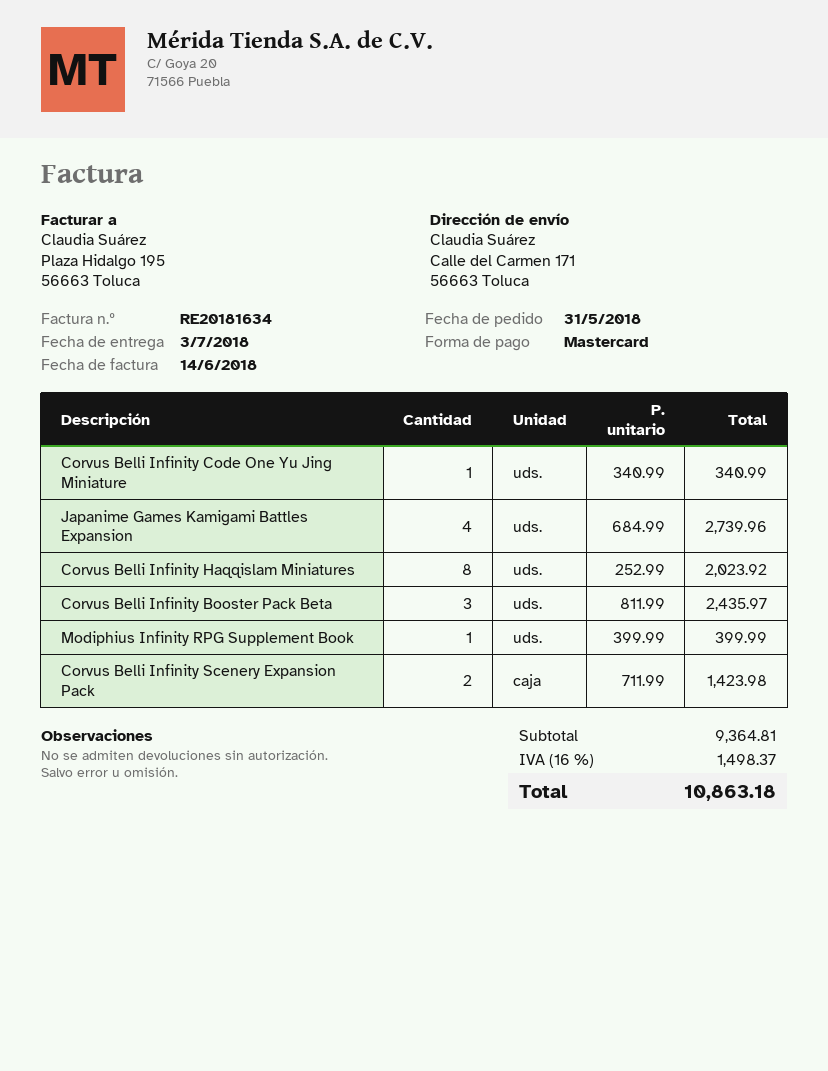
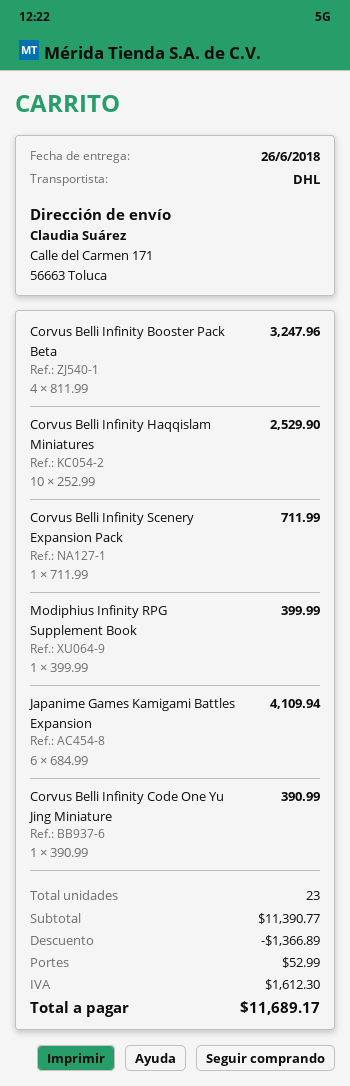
delivery date: 2018-07-03 -> 2018-06-26
Corvus Belli Infinity Code One Yu Jing Miniature: 1 x 340.99 = 340.99 -> 1 x 390.99 = 390.99
Japanime Games Kamigami Battles Expansion: 4 x 684.99 = 2739.96 -> 6 x 684.99 = 4109.94
Corvus Belli Infinity Haqqislam Miniatures: 8 x 252.99 = 2023.92 -> 10 x 252.99 = 2529.90
Corvus Belli Infinity Booster Pack Beta: 3 x 811.99 = 2435.97 -> 4 x 811.99 = 3247.96
Corvus Belli Infinity Scenery Expansion Pack: 2 x 711.99 = 1423.98 -> 1 x 711.99 = 711.99
subtotal: 9364.81 -> 11390.77
discount: none -> 1366.89
shipping: none -> 52.99
tax: 1498.37 -> 1612.30
total: 10863.18 -> 11689.17

